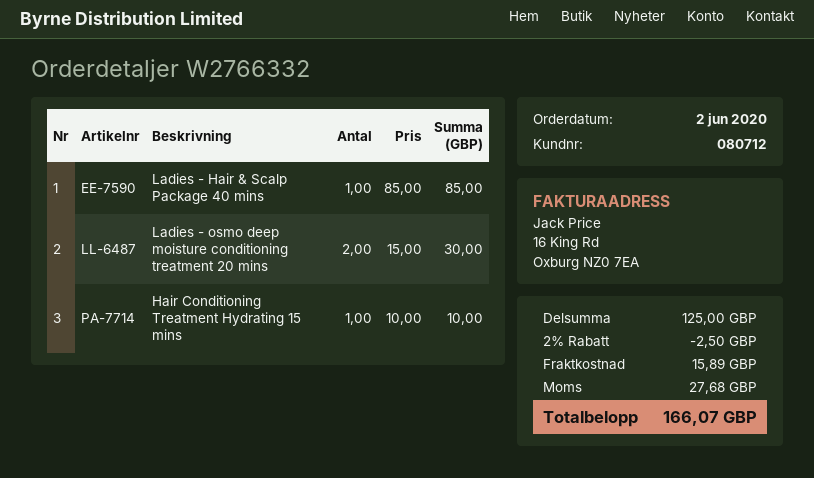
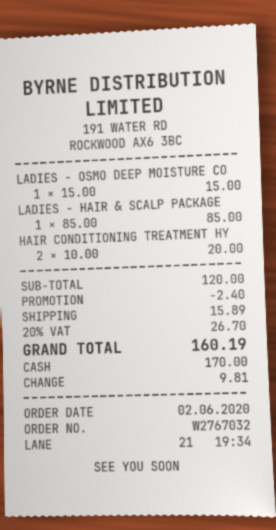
order number: W2766332 -> W2767032
Ladies - osmo deep moisture conditioning treatment 20 mins: 2 x 15.00 = 30.00 -> 1 x 15.00 = 15.00
Hair Conditioning Treatment Hydrating 15 mins: 1 x 10.00 = 10.00 -> 2 x 10.00 = 20.00
subtotal: 125.00 -> 120.00
discount: 2.50 -> 2.40
tax: 27.68 -> 26.70
total: 166.07 -> 160.19

